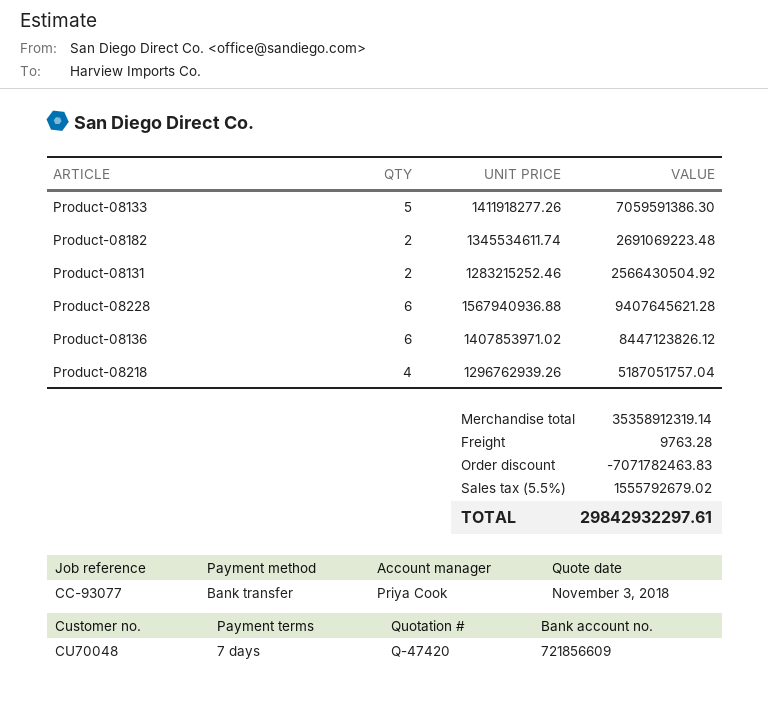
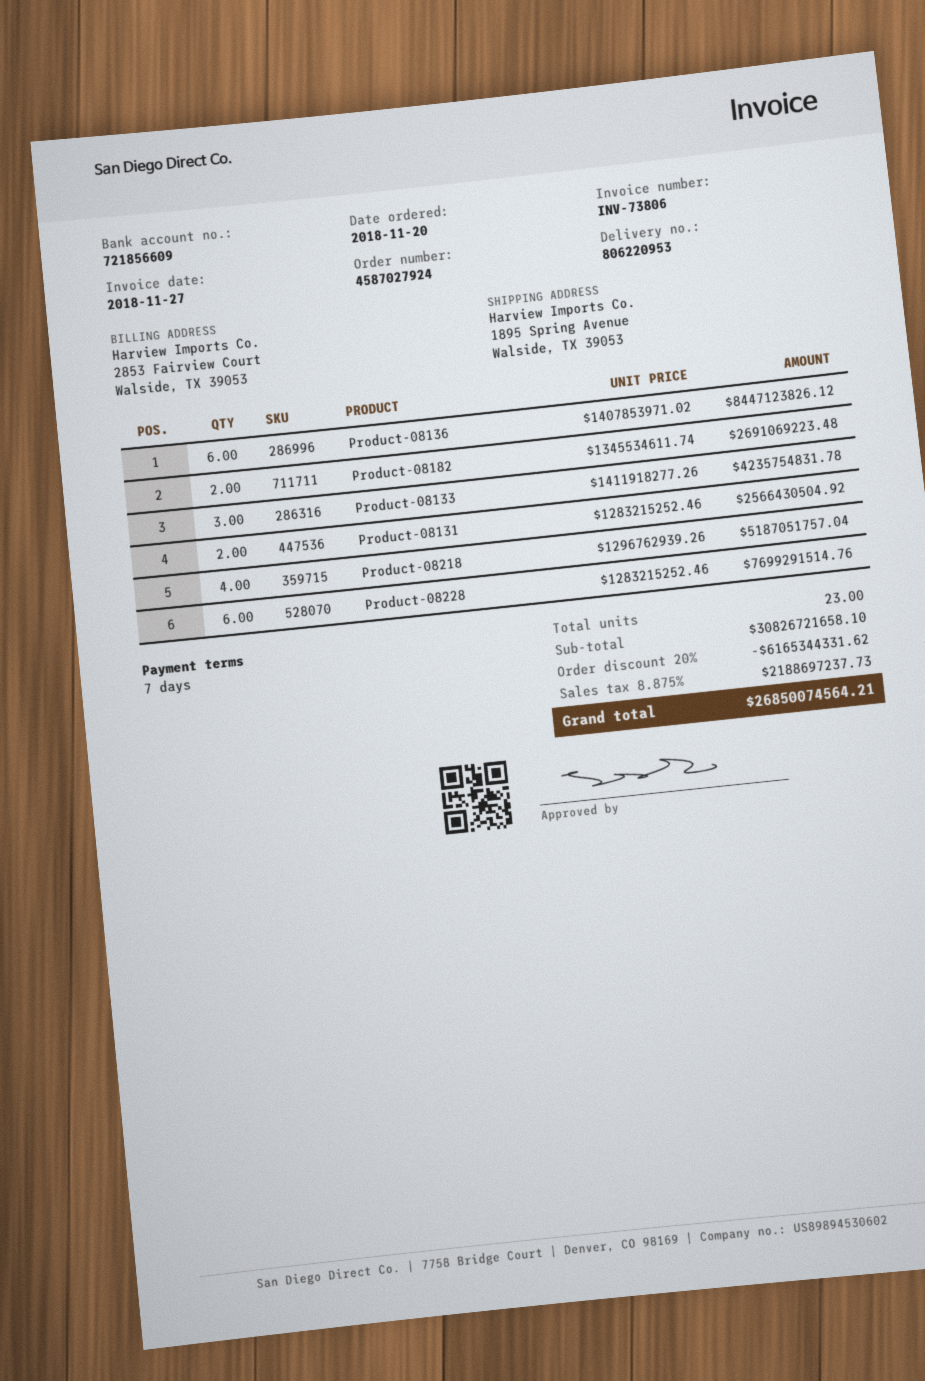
Product-08133: 5 x 1411918277.26 = 7059591386.30 -> 3 x 1411918277.26 = 4235754831.78
Product-08228: 6 x 1567940936.88 = 9407645621.28 -> 6 x 1283215252.46 = 7699291514.76
subtotal: 35358912319.14 -> 30826721658.10
discount: 7071782463.83 -> 6165344331.62
shipping: 9763.28 -> none
tax: 5.5% = 1555792679.02 -> 8.875% = 2188697237.73
total: 29842932297.61 -> 26850074564.21

